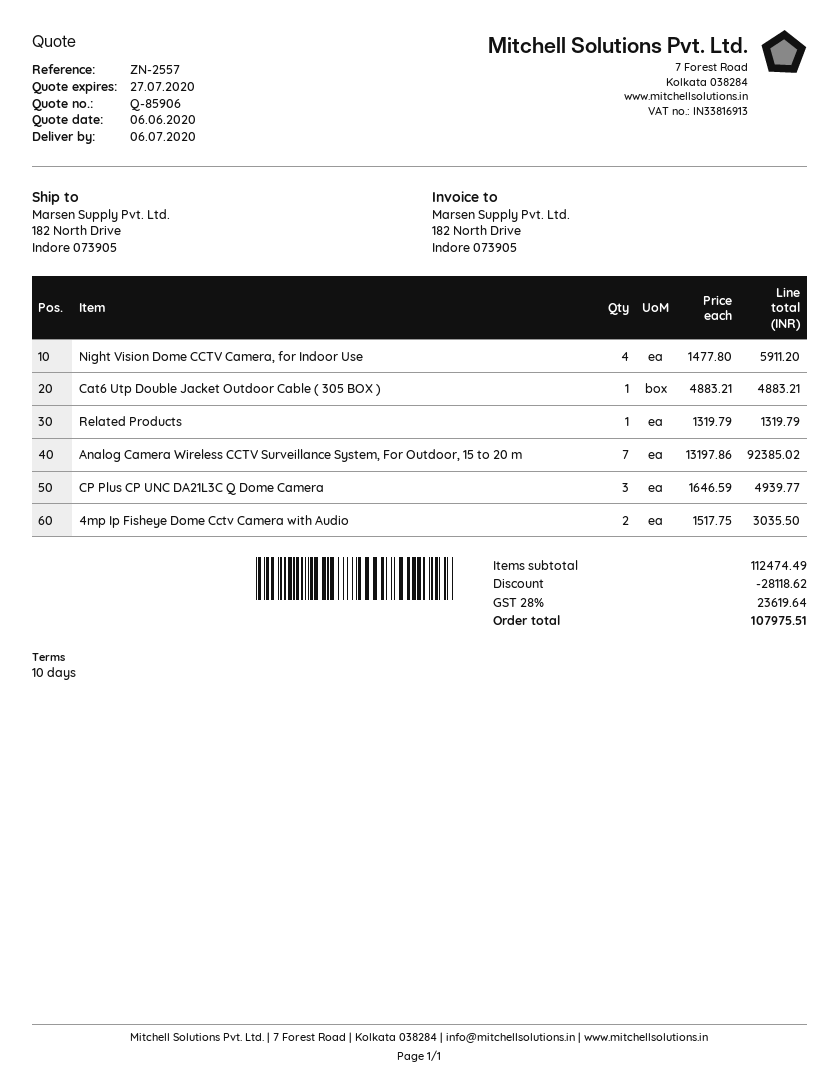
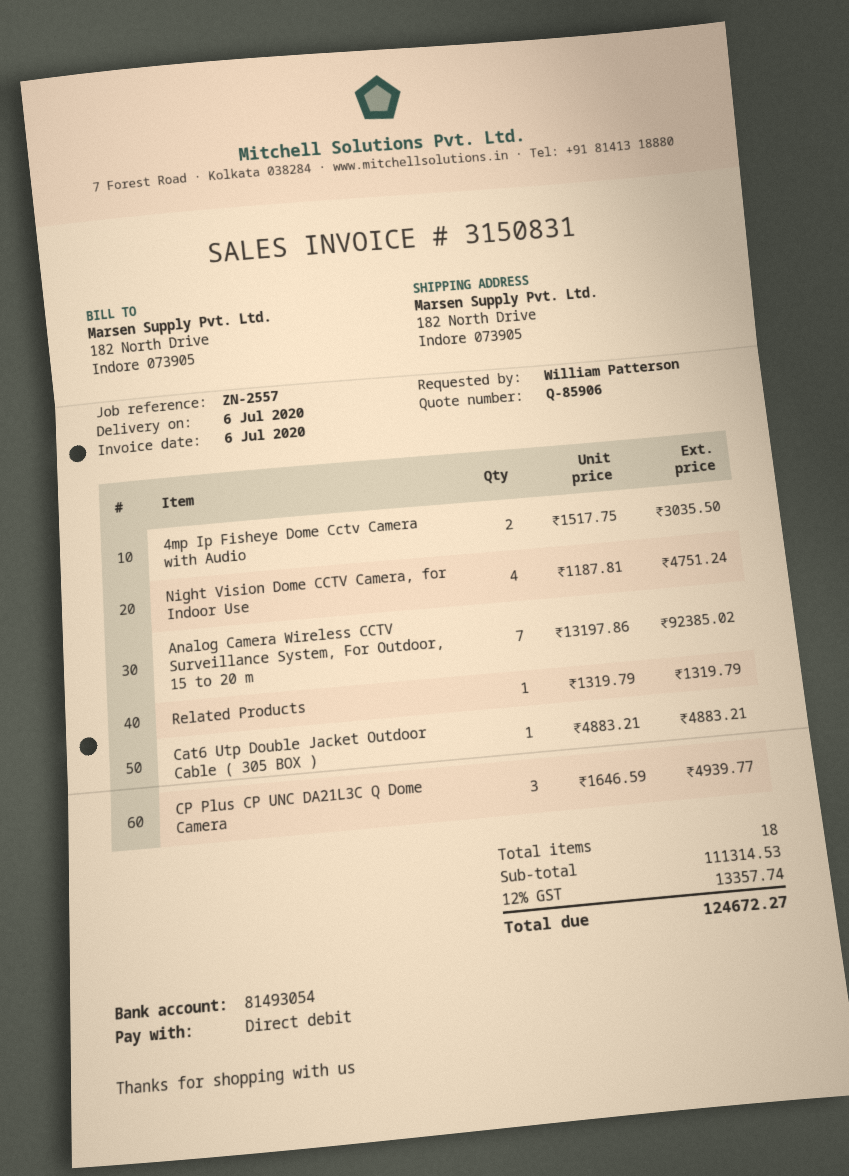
Night Vision Dome CCTV Camera, for Indoor Use: 4 x 1477.80 = 5911.20 -> 4 x 1187.81 = 4751.24
subtotal: 112474.49 -> 111314.53
discount: 28118.62 -> none
tax: 28% = 23619.64 -> 12% = 13357.74
total: 107975.51 -> 124672.27

